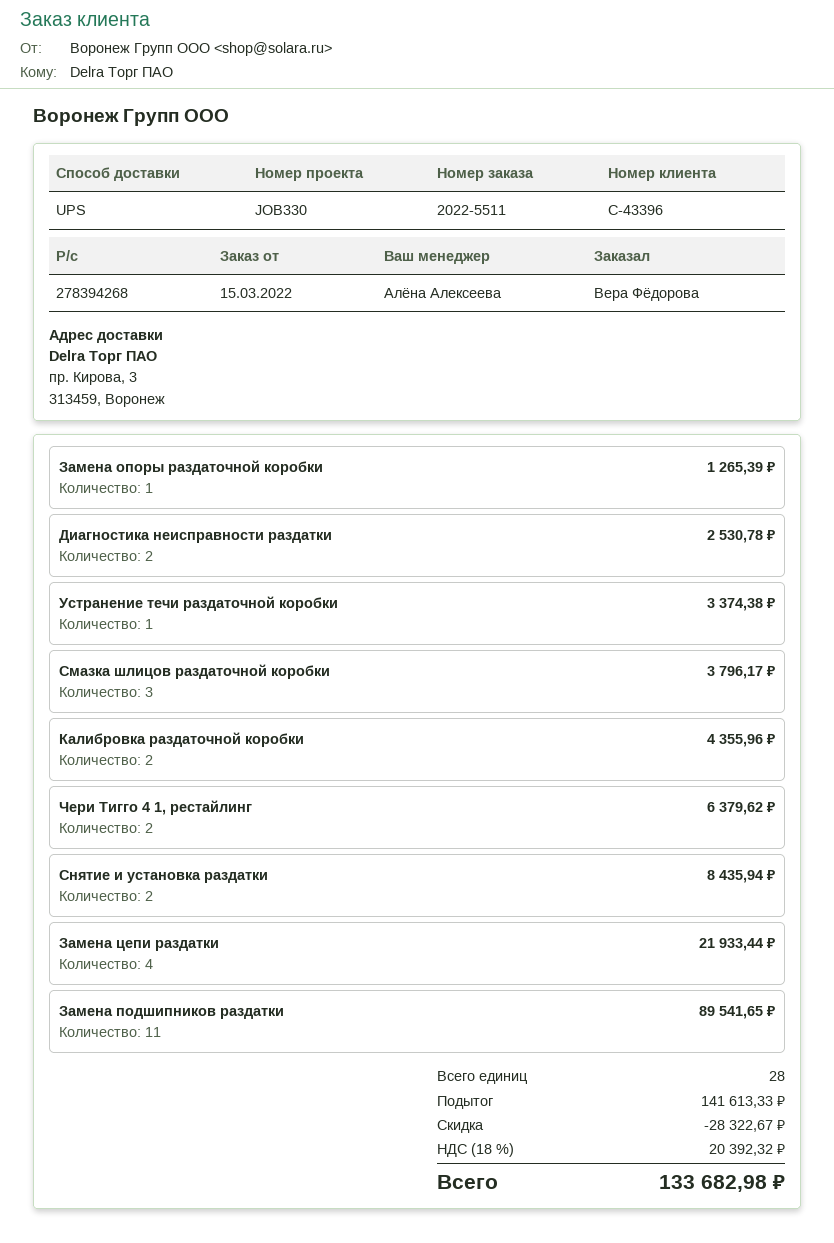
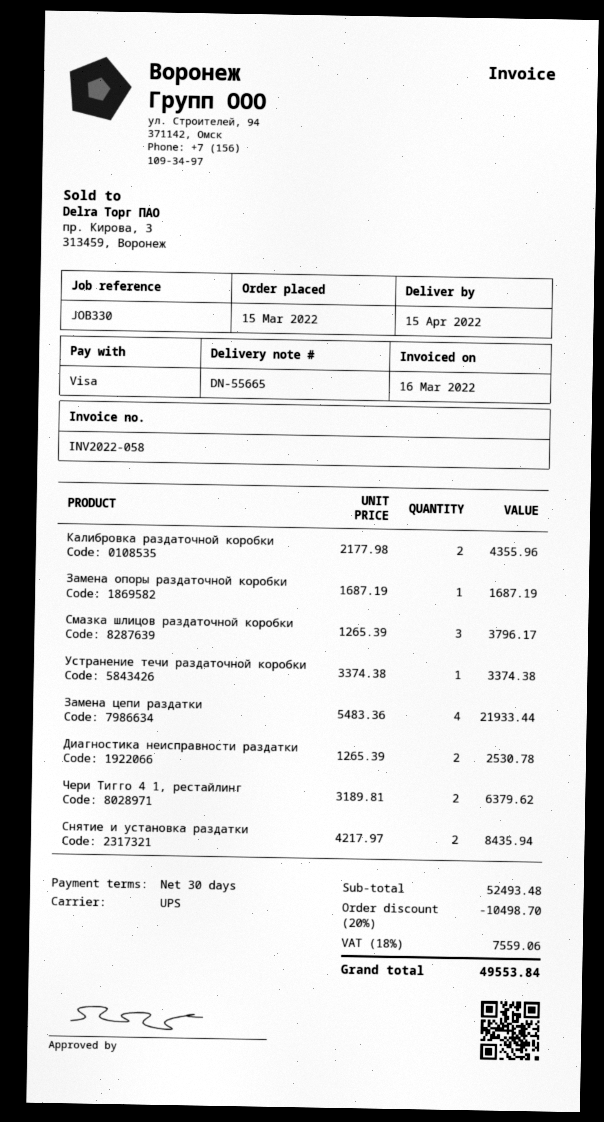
Замена опоры раздаточной коробки: 1 for 1265.39 -> 1 for 1687.19
Замена подшипников раздатки: 11 for 89541.65 -> none
subtotal: 141613.33 -> 52493.48
discount: 28322.67 -> 10498.70
tax: 18% = 20392.32 -> 18% = 7559.06
total: 133682.98 -> 49553.84

